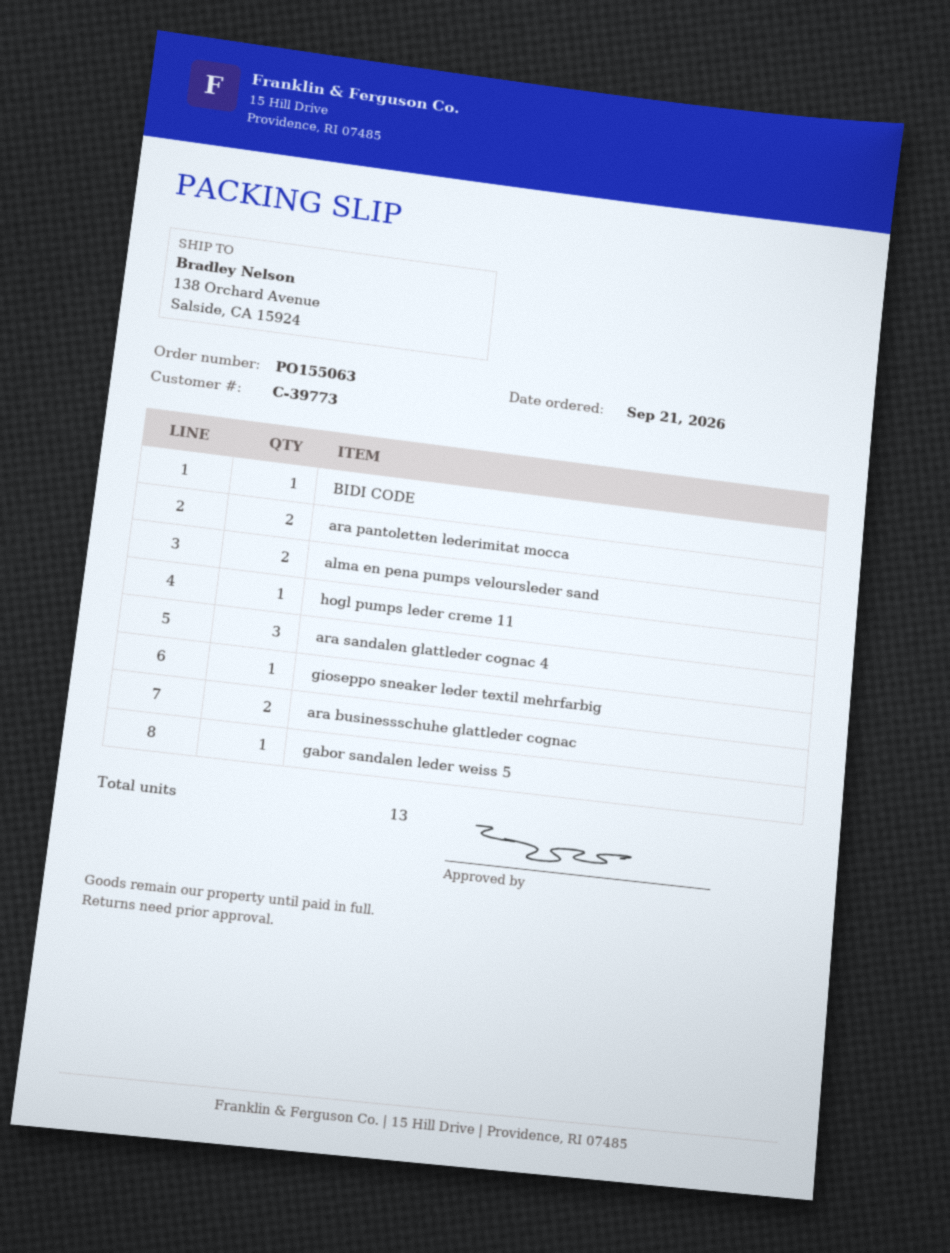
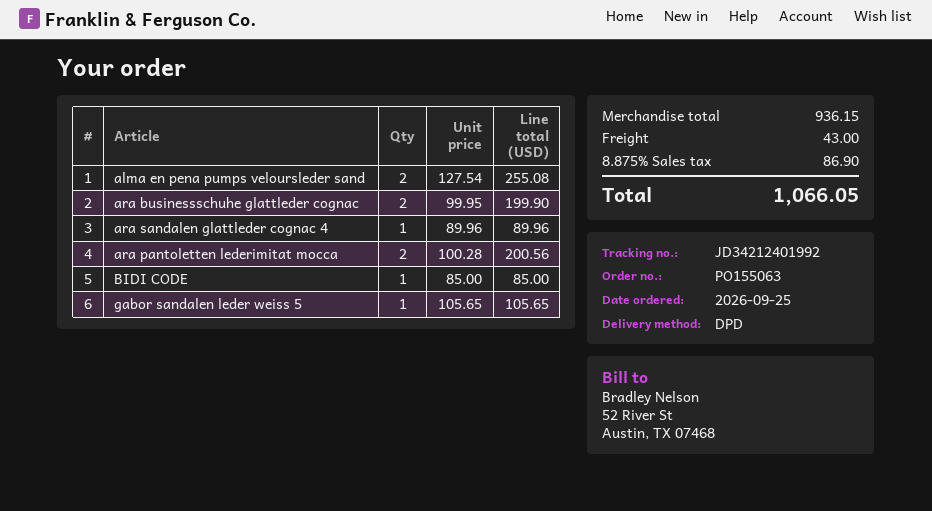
order date: 2026-09-21 -> 2026-09-25
hogl pumps leder creme 11: 1 -> none
ara sandalen glattleder cognac 4: 3 -> 1
gioseppo sneaker leder textil mehrfarbig: 1 -> none

